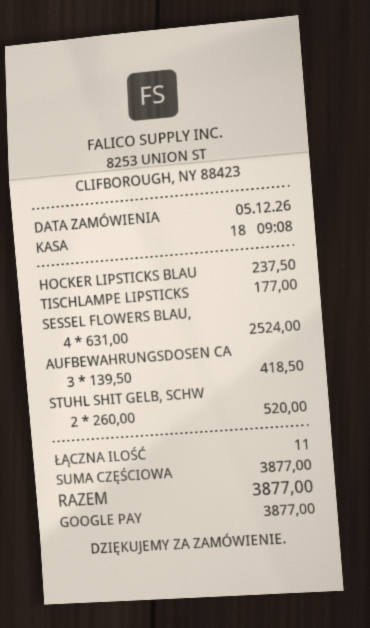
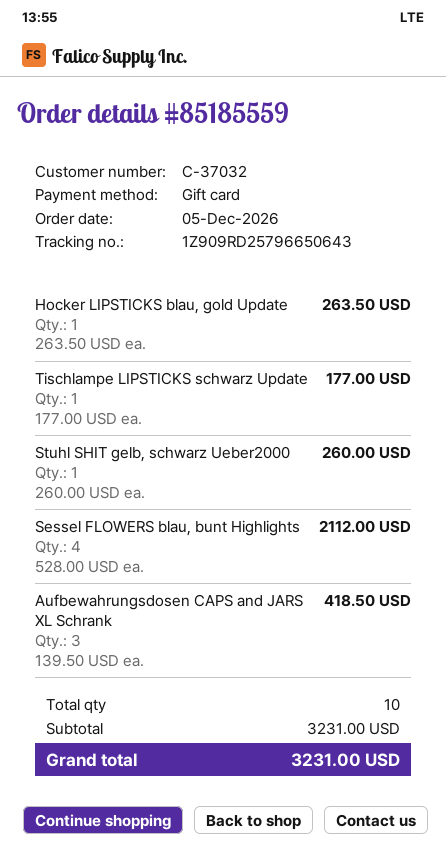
payment method: Google Pay -> gift card
HOCKER LIPSTICKS BLAU: 1 x 237.50 = 237.50 -> 1 x 263.50 = 263.50
SESSEL FLOWERS BLAU,: 4 x 631.00 = 2524.00 -> 4 x 528.00 = 2112.00
STUHL SHIT GELB, SCHW: 2 x 260.00 = 520.00 -> 1 x 260.00 = 260.00
total quantity: 11 -> 10
subtotal: 3877.00 -> 3231.00
total: 3877.00 -> 3231.00

